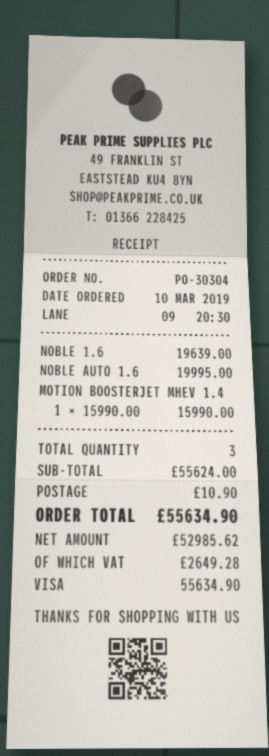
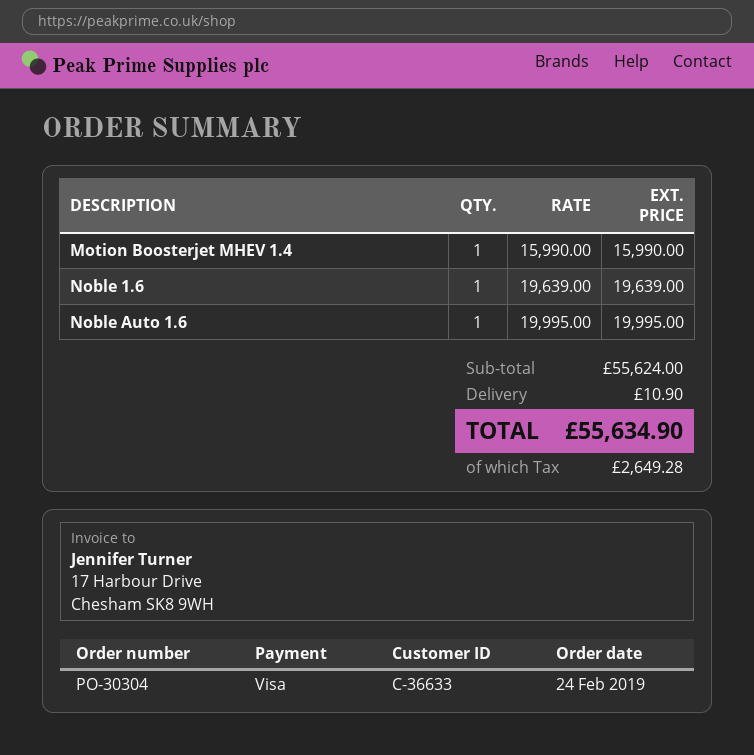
order date: 2019-03-10 -> 2019-02-24

